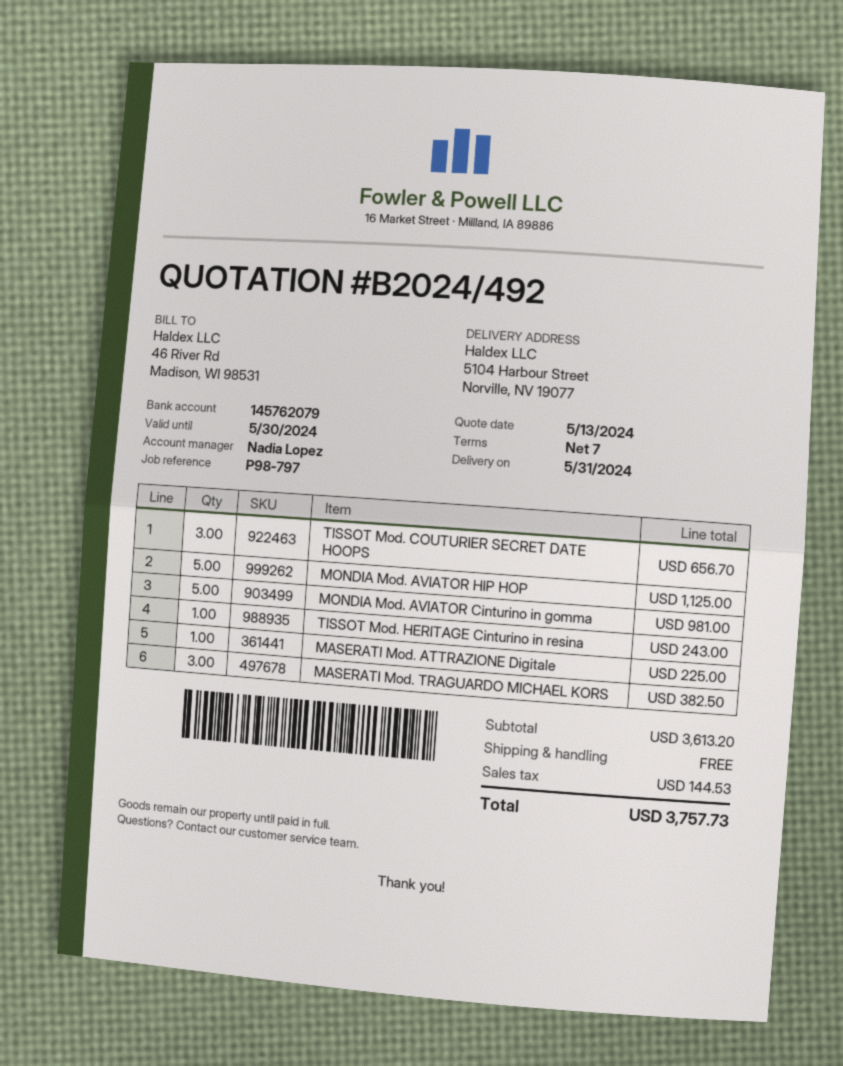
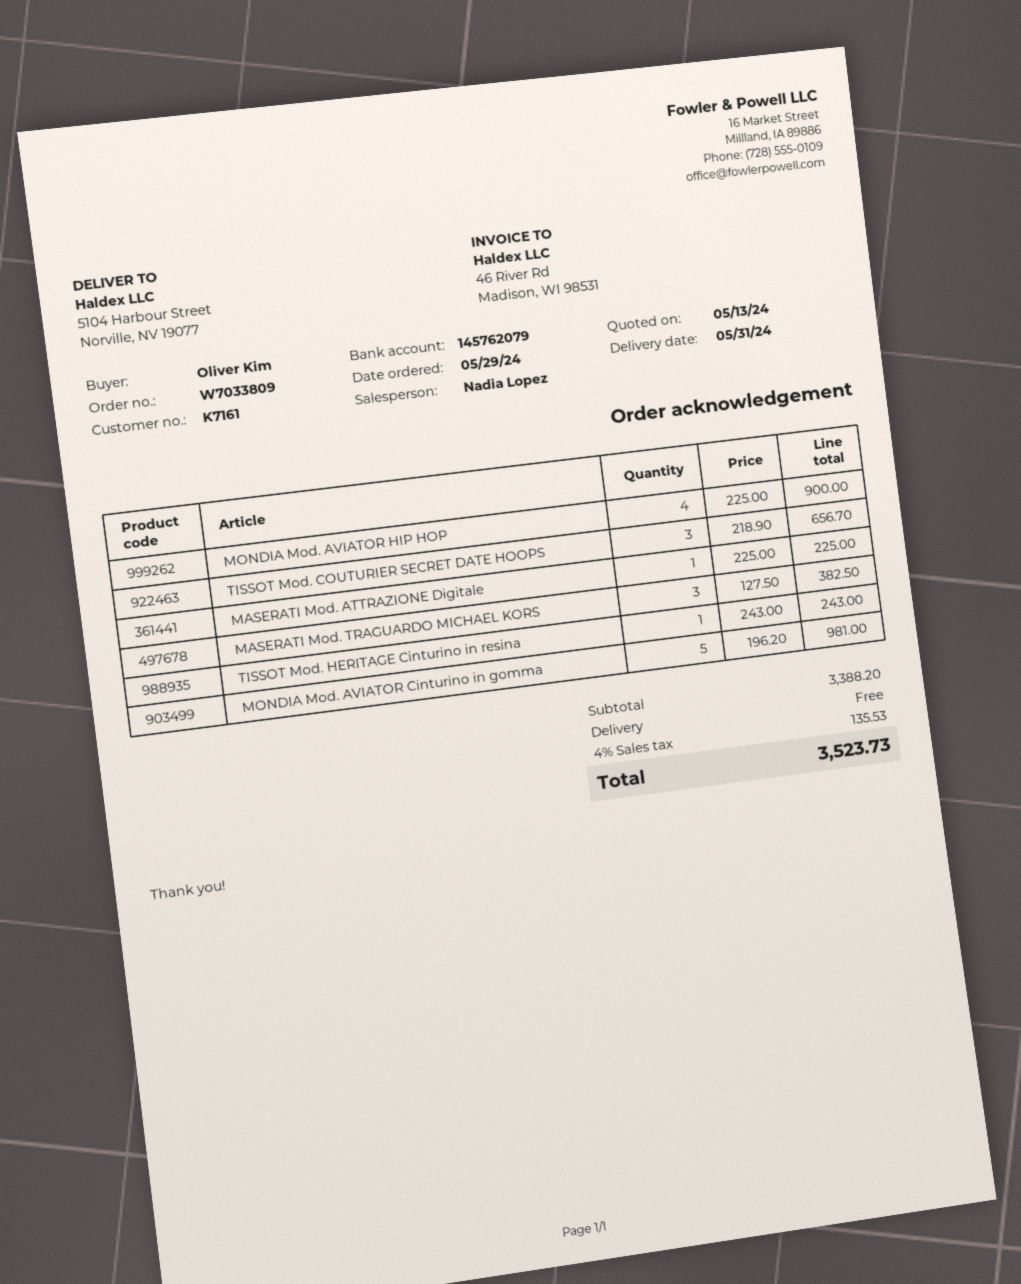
MONDIA Mod. AVIATOR HIP HOP: 5 for 1125.00 -> 4 for 900.00
subtotal: 3613.20 -> 3388.20
tax: 144.53 -> 135.53
total: 3757.73 -> 3523.73

